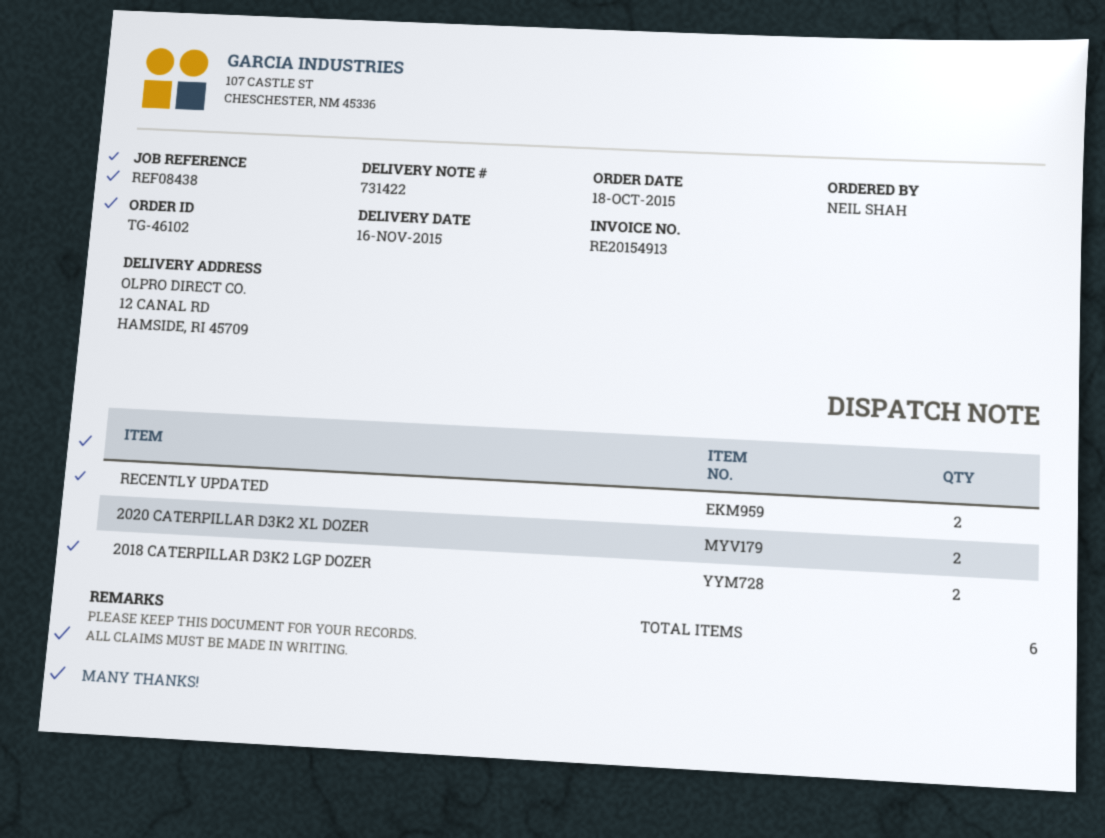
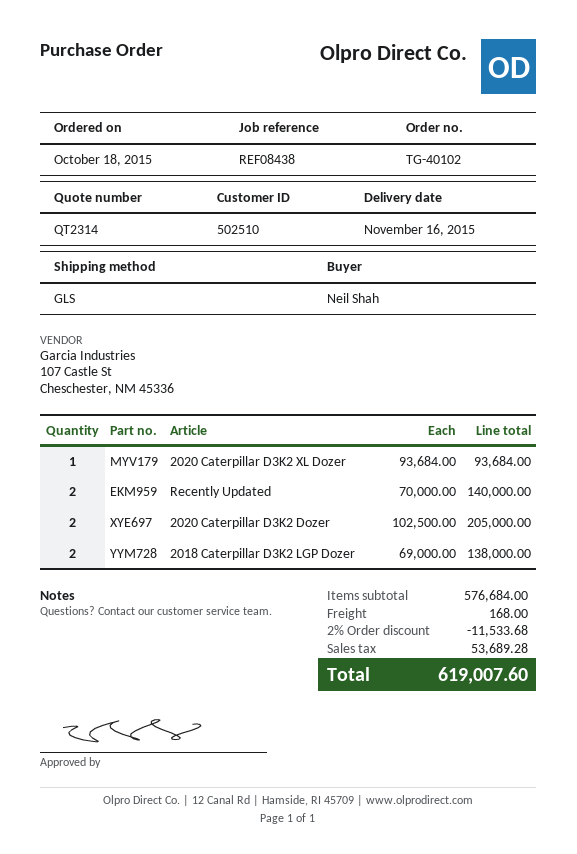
order number: TG-46102 -> TG-40102
2020 CATERPILLAR D3K2 XL DOZER: 2 -> 1
2020 Caterpillar D3K2 Dozer: none -> 2

